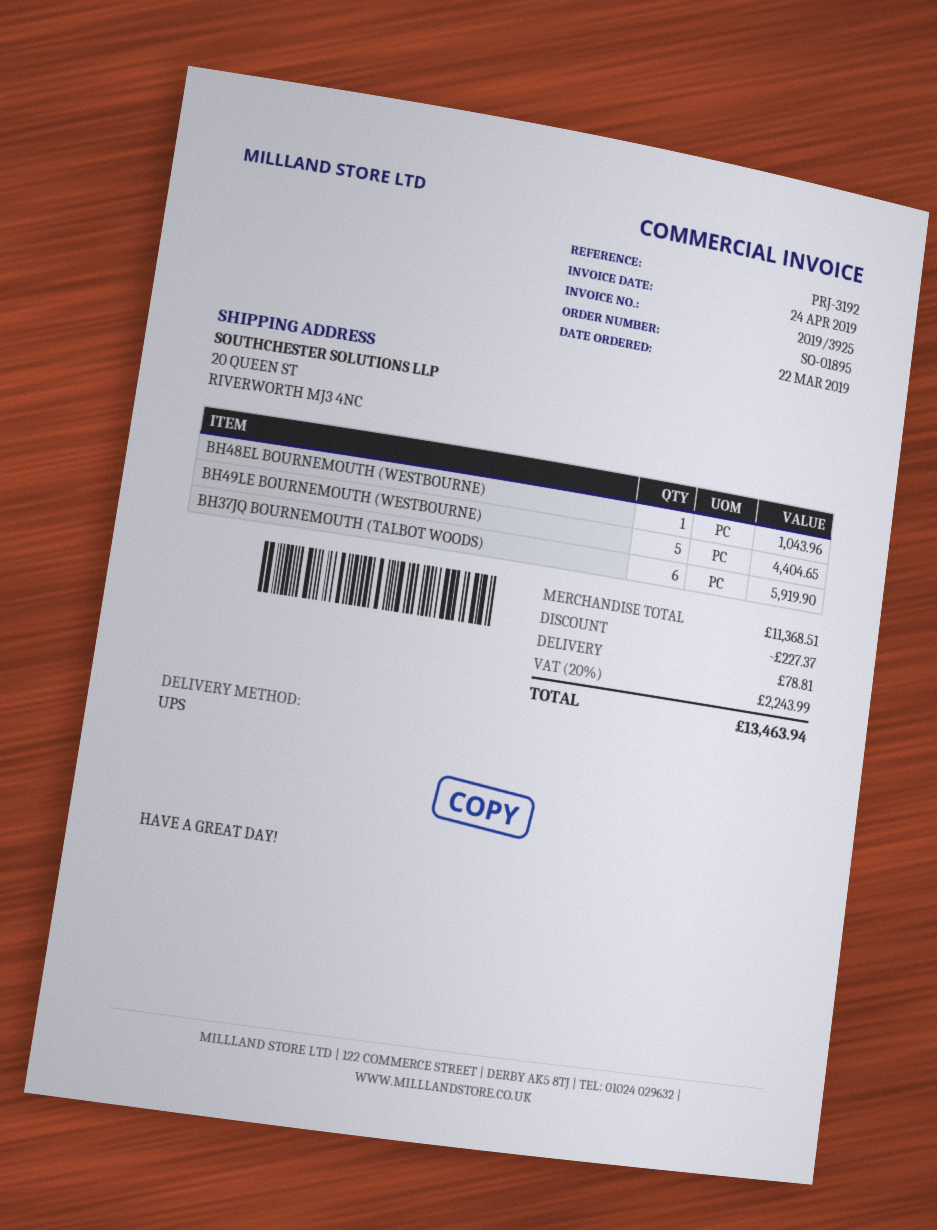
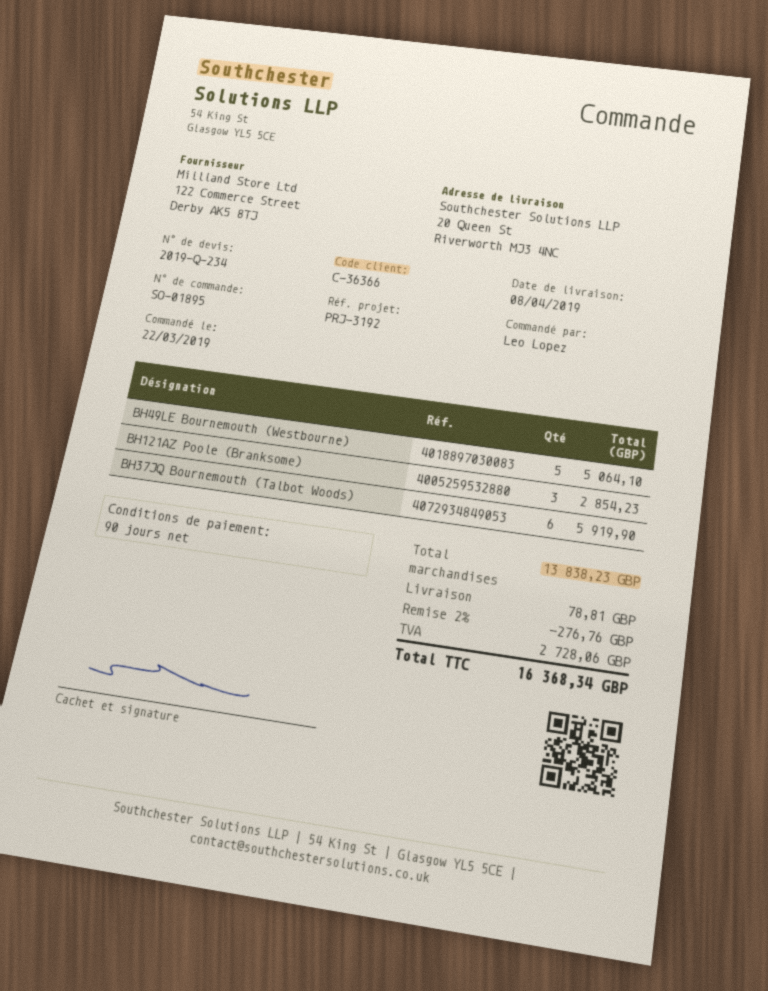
BH48EL BOURNEMOUTH (WESTBOURNE): 1 for 1043.96 -> none
BH49LE BOURNEMOUTH (WESTBOURNE): 5 for 4404.65 -> 5 for 5064.10
BH121AZ Poole (Branksome): none -> 3 for 2854.23
subtotal: 11368.51 -> 13838.23
discount: 227.37 -> 276.76
tax: 2243.99 -> 2728.06
total: 13463.94 -> 16368.34

